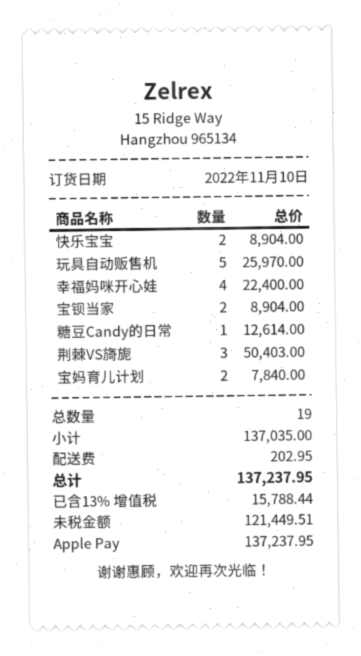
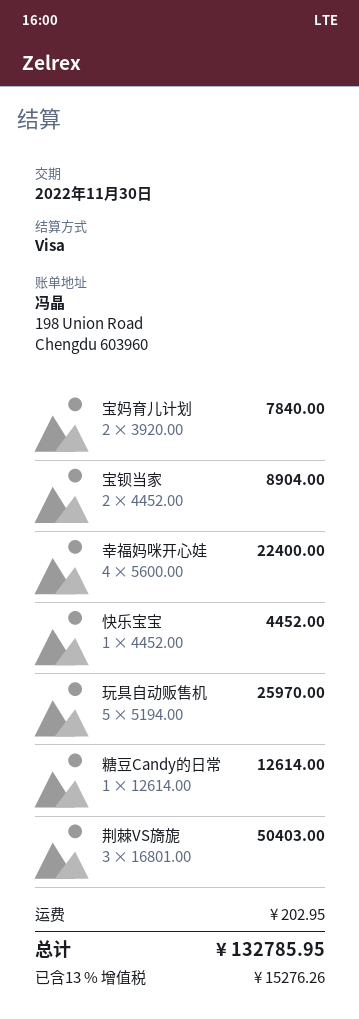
payment method: Apple Pay -> Visa
快乐宝宝: 2 for 8904.00 -> 1 for 4452.00
tax: 13% = 15788.44 -> 13% = 15276.26
total: 137237.95 -> 132785.95

